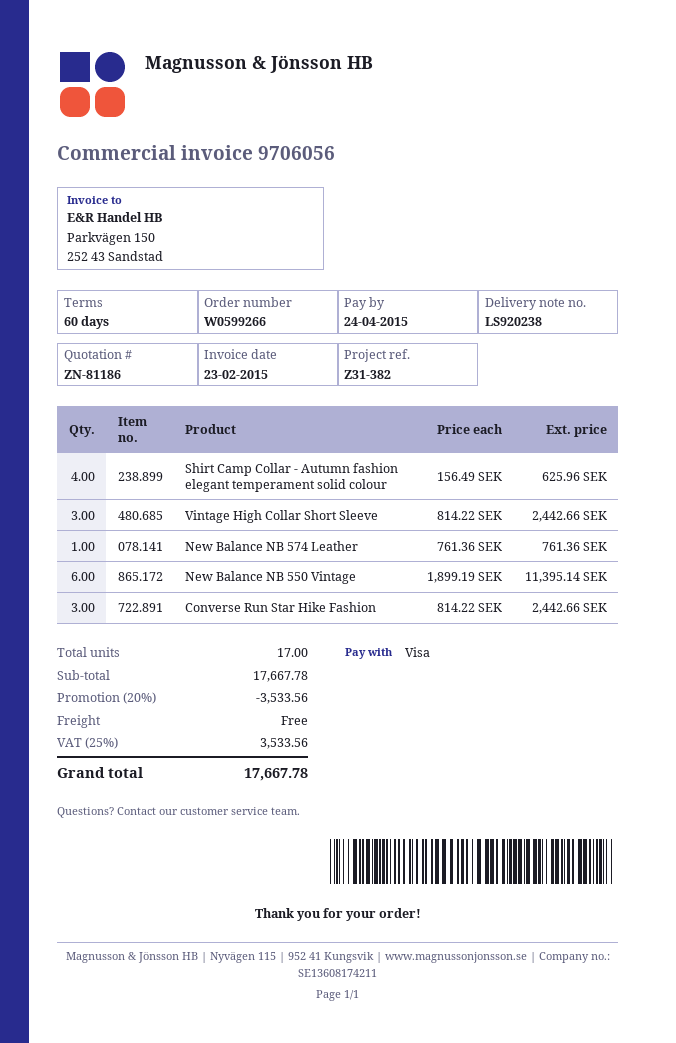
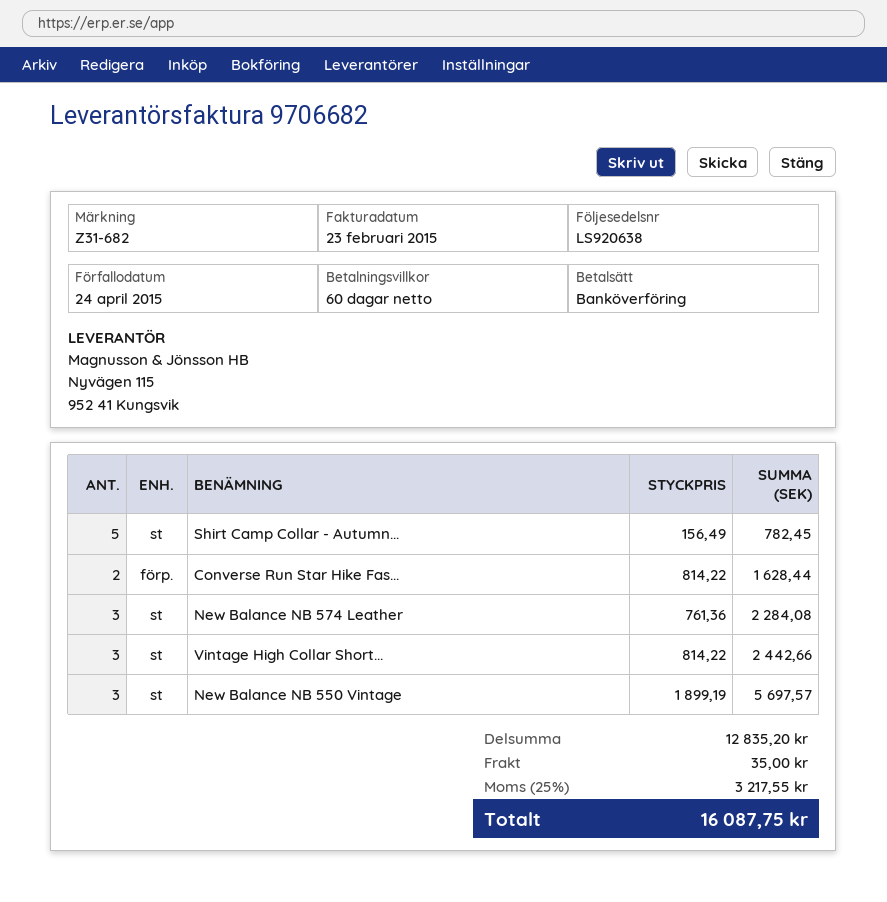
delivery note number: LS920238 -> LS920638
invoice number: 9706056 -> 9706682
reference: Z31-382 -> Z31-682
payment method: Visa -> bank transfer
Shirt Camp Collar - Autumn fashion elegant temperament solid colour: 4 x 156.49 = 625.96 -> 5 x 156.49 = 782.45
New Balance NB 574 Leather: 1 x 761.36 = 761.36 -> 3 x 761.36 = 2284.08
New Balance NB 550 Vintage: 6 x 1899.19 = 11395.14 -> 3 x 1899.19 = 5697.57
Converse Run Star Hike Fashion: 3 x 814.22 = 2442.66 -> 2 x 814.22 = 1628.44
subtotal: 17667.78 -> 12835.20
discount: 20% = 3533.56 -> none
shipping: 0.00 -> 35.00
tax: 25% = 3533.56 -> 25% = 3217.55
total: 17667.78 -> 16087.75

